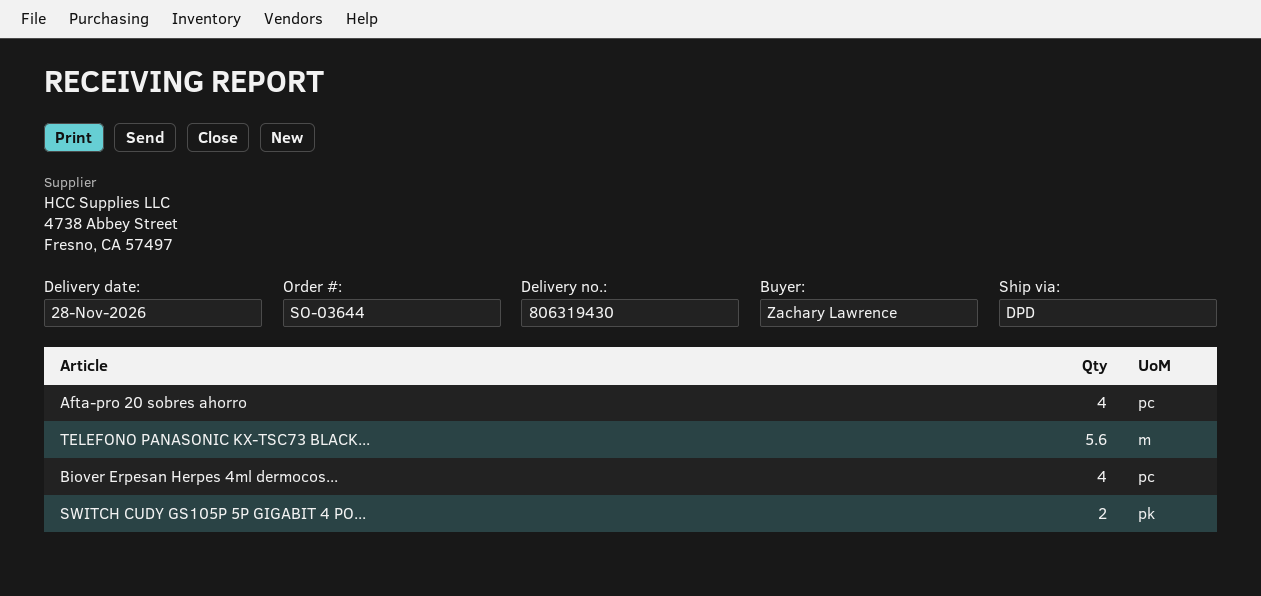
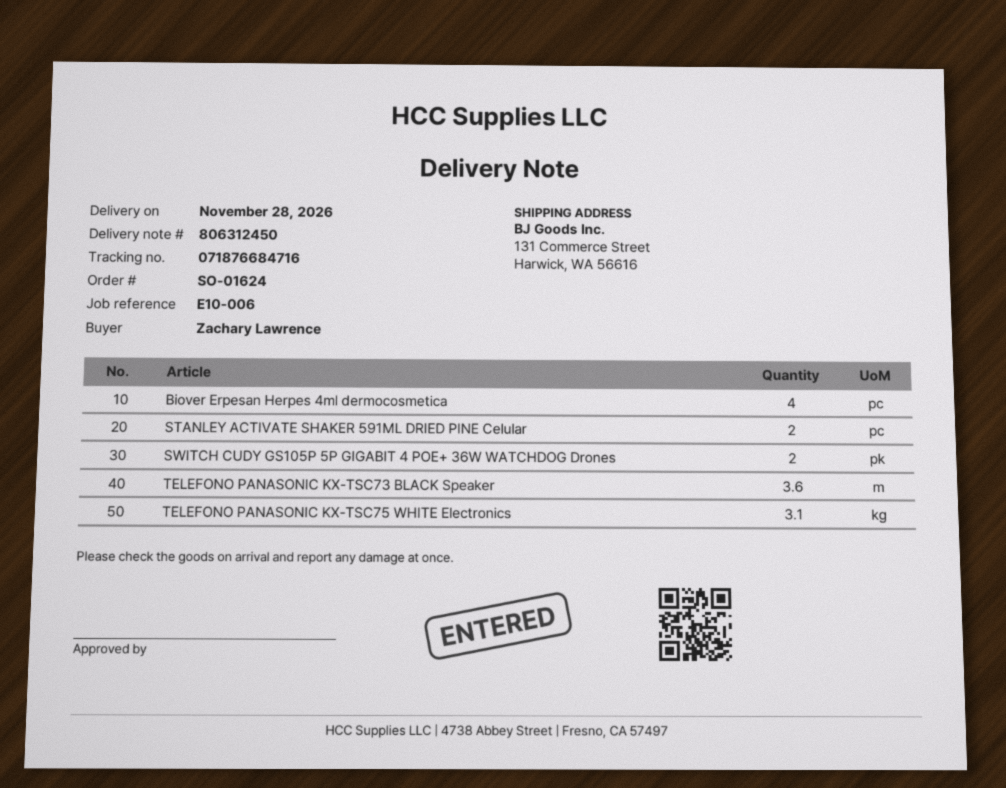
order number: SO-03644 -> SO-01624
delivery note number: 806319430 -> 806312450
Afta-pro 20 sobres ahorro: 4 -> none
TELEFONO PANASONIC KX-TSC73 BLACK...: 5.6 -> 3.6
STANLEY ACTIVATE SHAKER 591ML DRIED PINE Celular: none -> 2
TELEFONO PANASONIC KX-TSC75 WHITE Electronics: none -> 3.1

